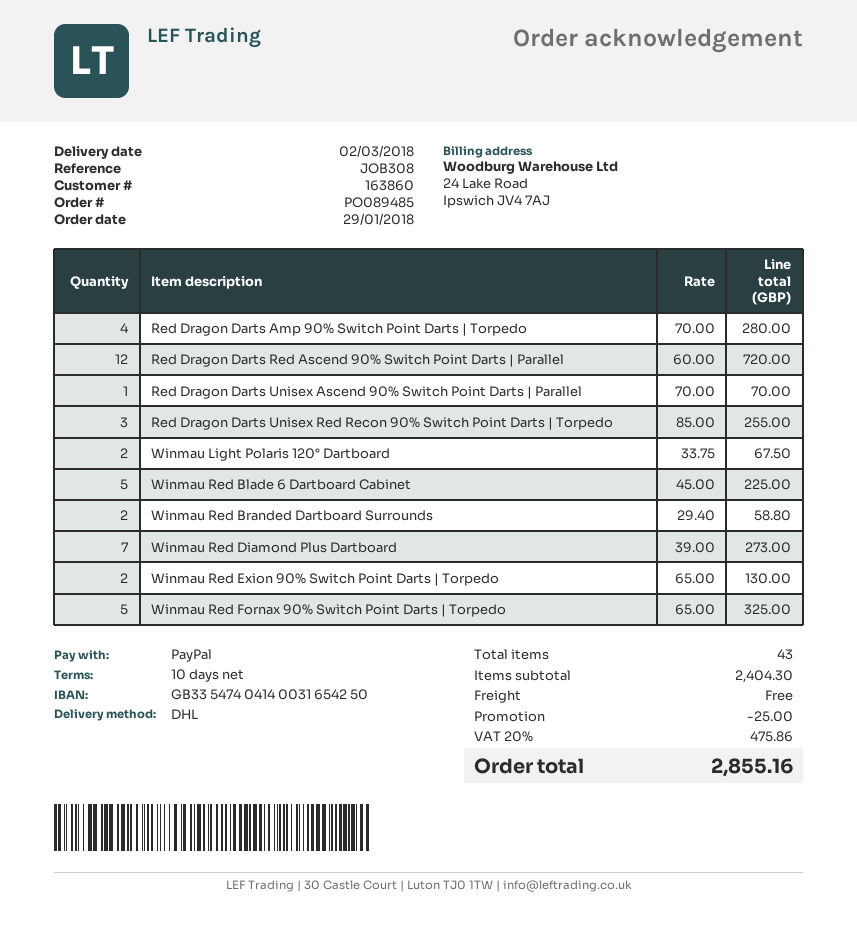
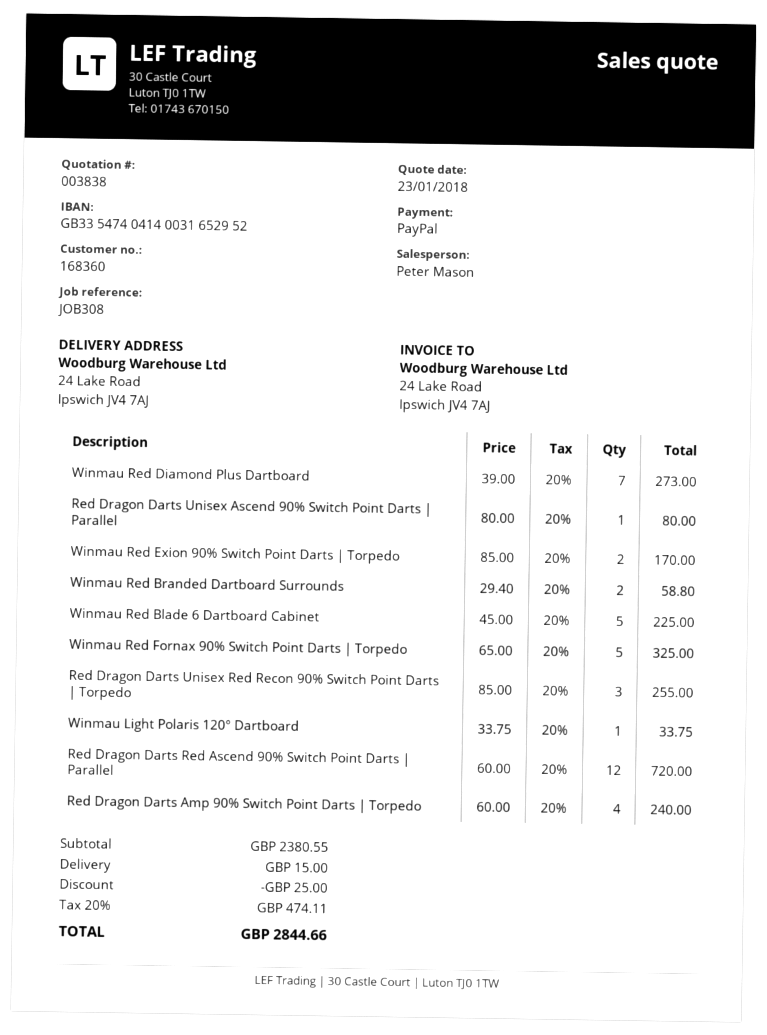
customer number: 163860 -> 168360
bank account: GB33547404140031654250 -> GB33547404140031652952
Red Dragon Darts Amp 90% Switch Point Darts | Torpedo: 4 x 70.00 = 280.00 -> 4 x 60.00 = 240.00
Red Dragon Darts Unisex Ascend 90% Switch Point Darts | Parallel: 1 x 70.00 = 70.00 -> 1 x 80.00 = 80.00
Winmau Light Polaris 120° Dartboard: 2 x 33.75 = 67.50 -> 1 x 33.75 = 33.75
Winmau Red Exion 90% Switch Point Darts | Torpedo: 2 x 65.00 = 130.00 -> 2 x 85.00 = 170.00
subtotal: 2404.30 -> 2380.55
shipping: 0.00 -> 15.00
tax: 20% = 475.86 -> 20% = 474.11
total: 2855.16 -> 2844.66

